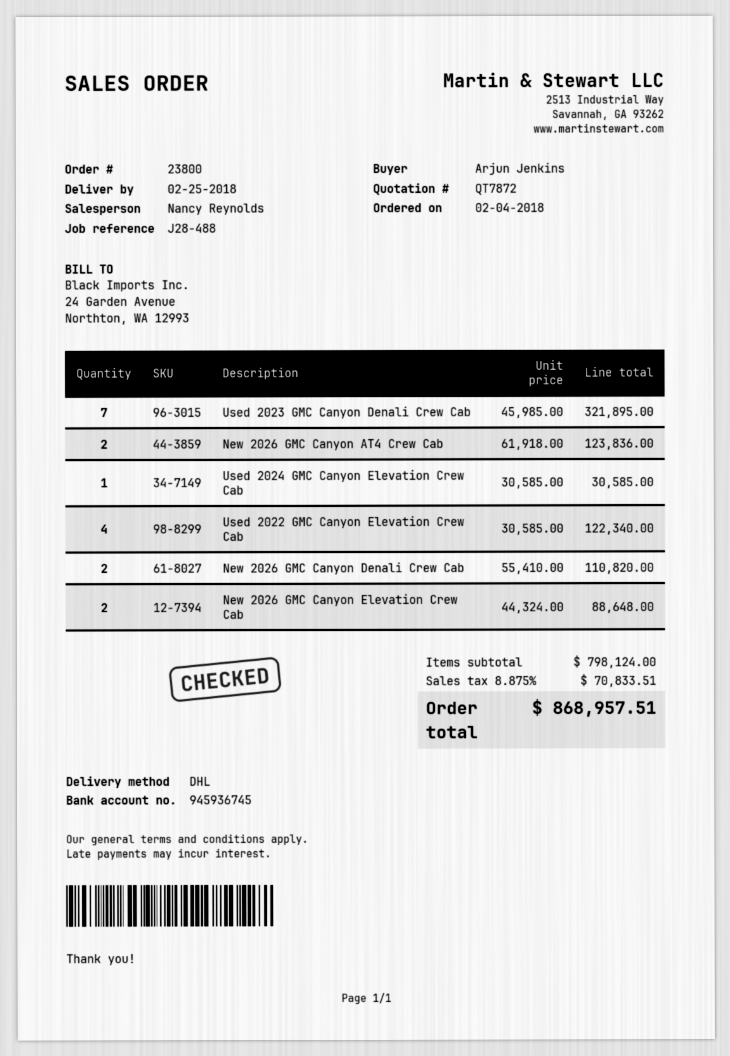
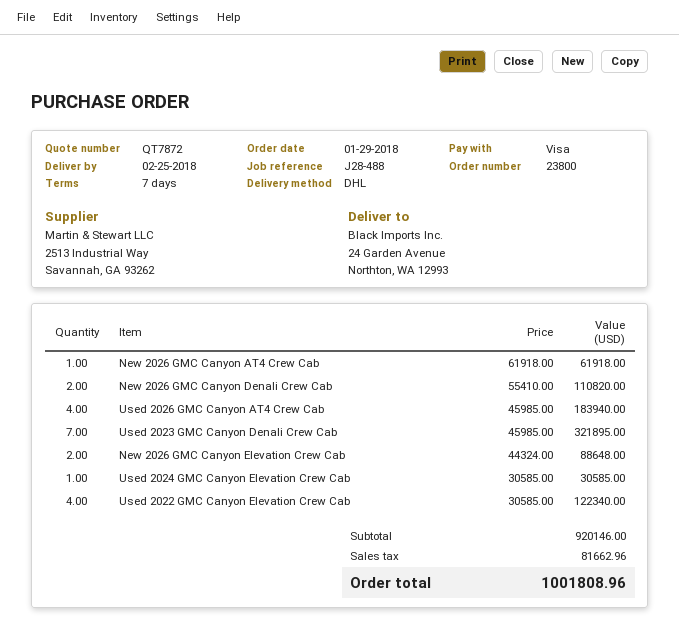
order date: 2018-02-04 -> 2018-01-29
New 2026 GMC Canyon AT4 Crew Cab: 2 x 61918.00 = 123836.00 -> 1 x 61918.00 = 61918.00
Used 2026 GMC Canyon AT4 Crew Cab: none -> 4 x 45985.00 = 183940.00
subtotal: 798124.00 -> 920146.00
tax: 70833.51 -> 81662.96
total: 868957.51 -> 1001808.96

